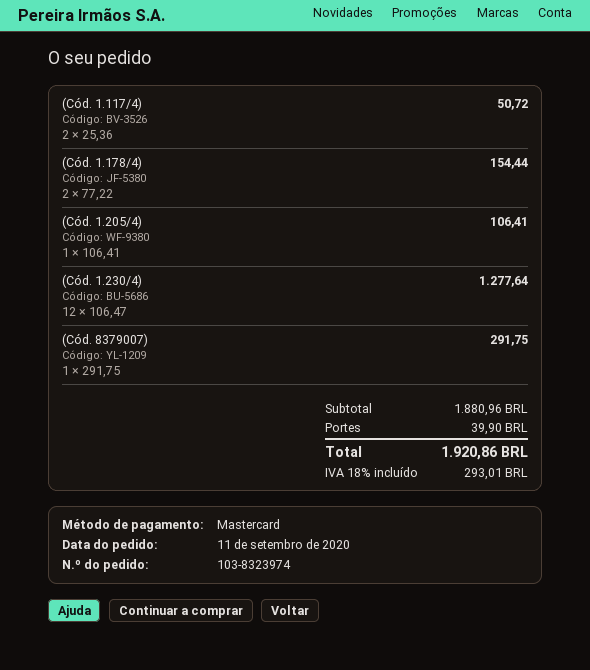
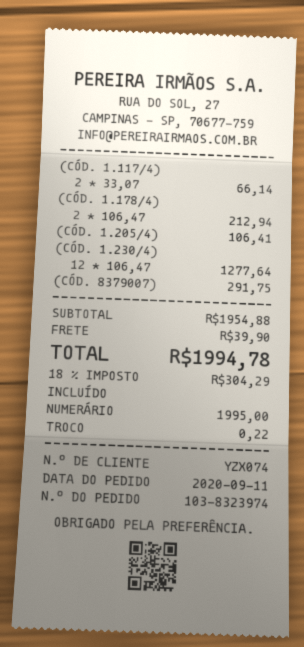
payment method: Mastercard -> cash
(Cód. 1.117/4): 2 x 25.36 = 50.72 -> 2 x 33.07 = 66.14
(Cód. 1.178/4): 2 x 77.22 = 154.44 -> 2 x 106.47 = 212.94
subtotal: 1880.96 -> 1954.88
tax: 18% = 293.01 -> 18% = 304.29
total: 1920.86 -> 1994.78

